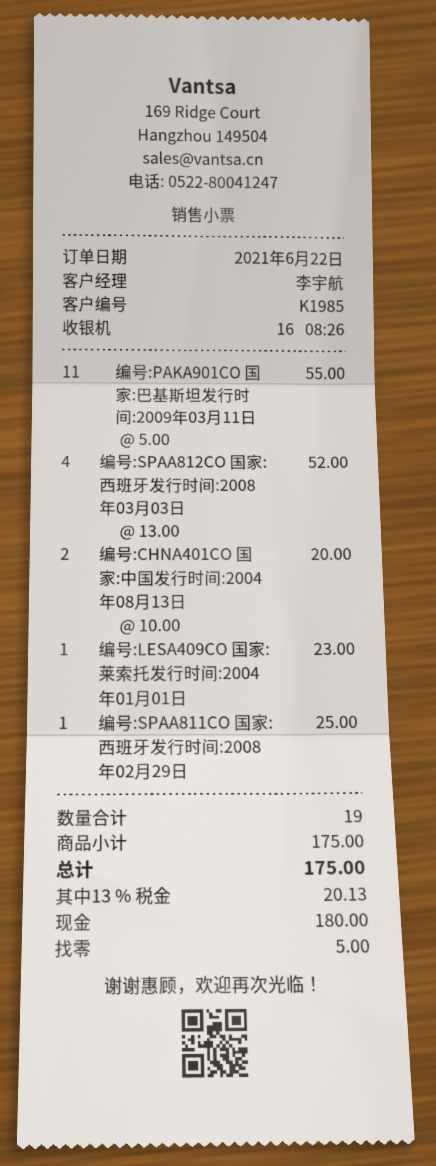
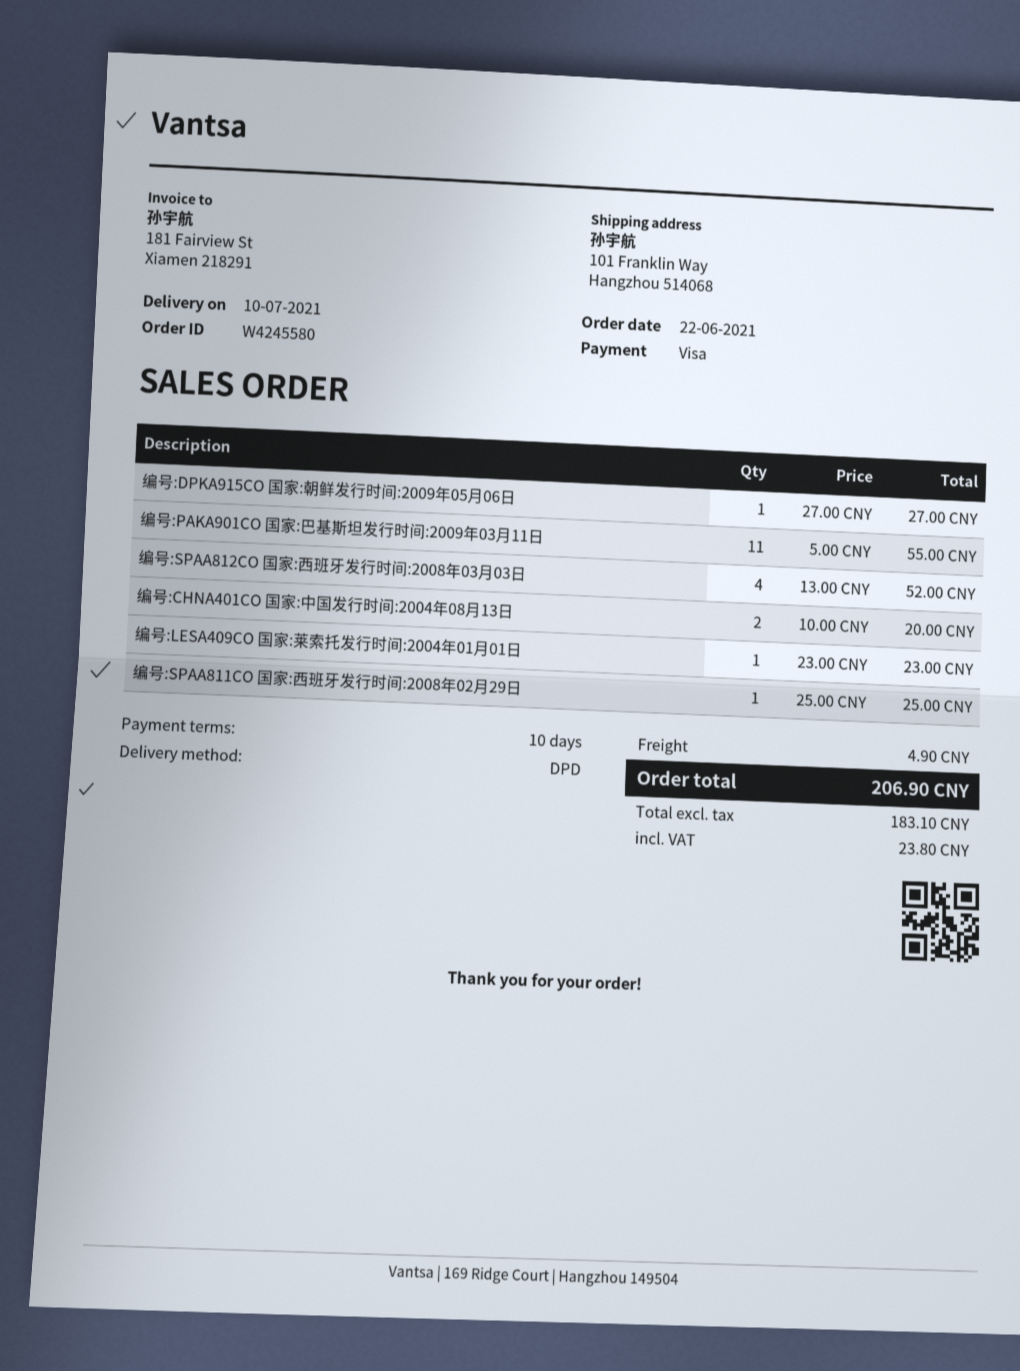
payment method: cash -> Visa
编号:DPKA915CO 国家:朝鲜发行时间:2009年05月06日: none -> 1 x 27.00 = 27.00
shipping: none -> 4.90
tax: 20.13 -> 23.80
total: 175.00 -> 206.90

